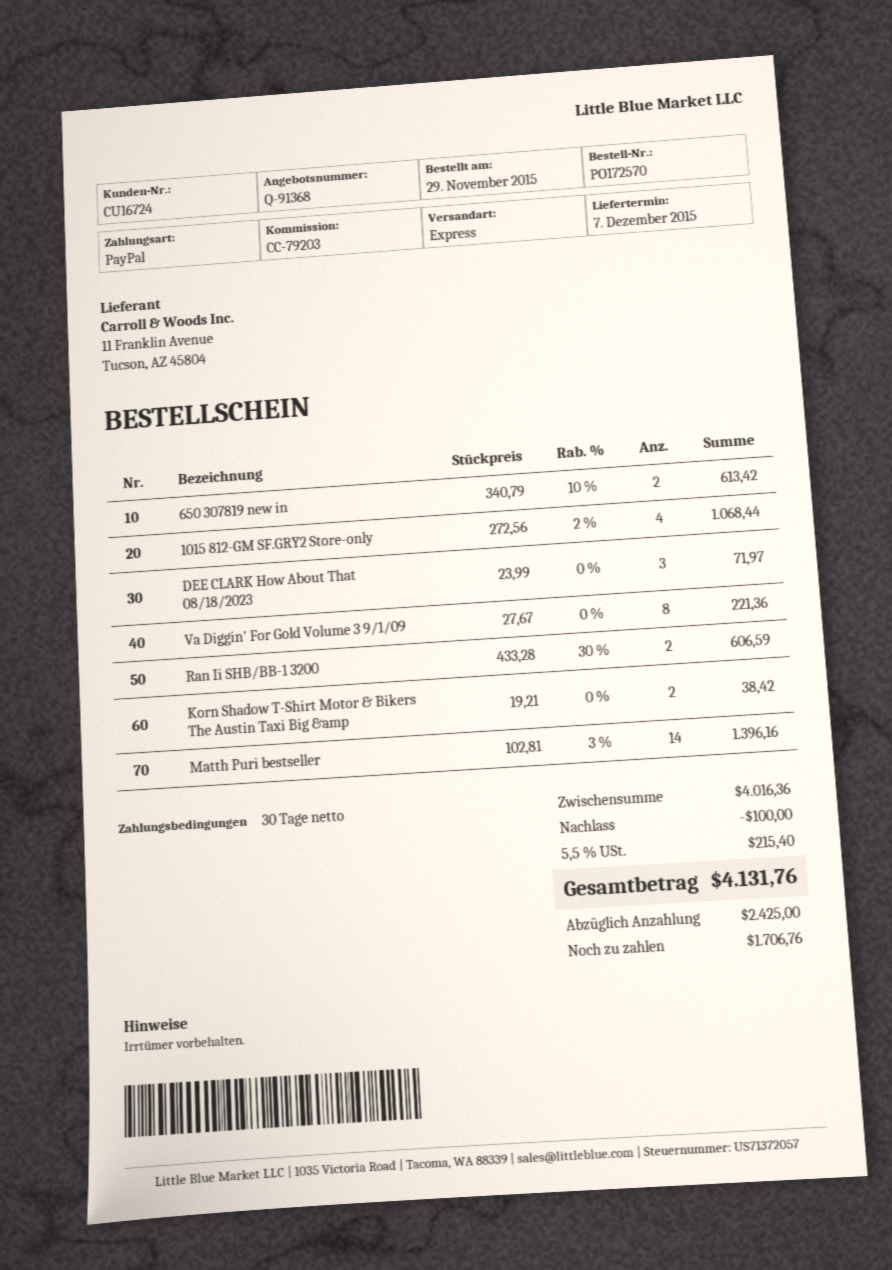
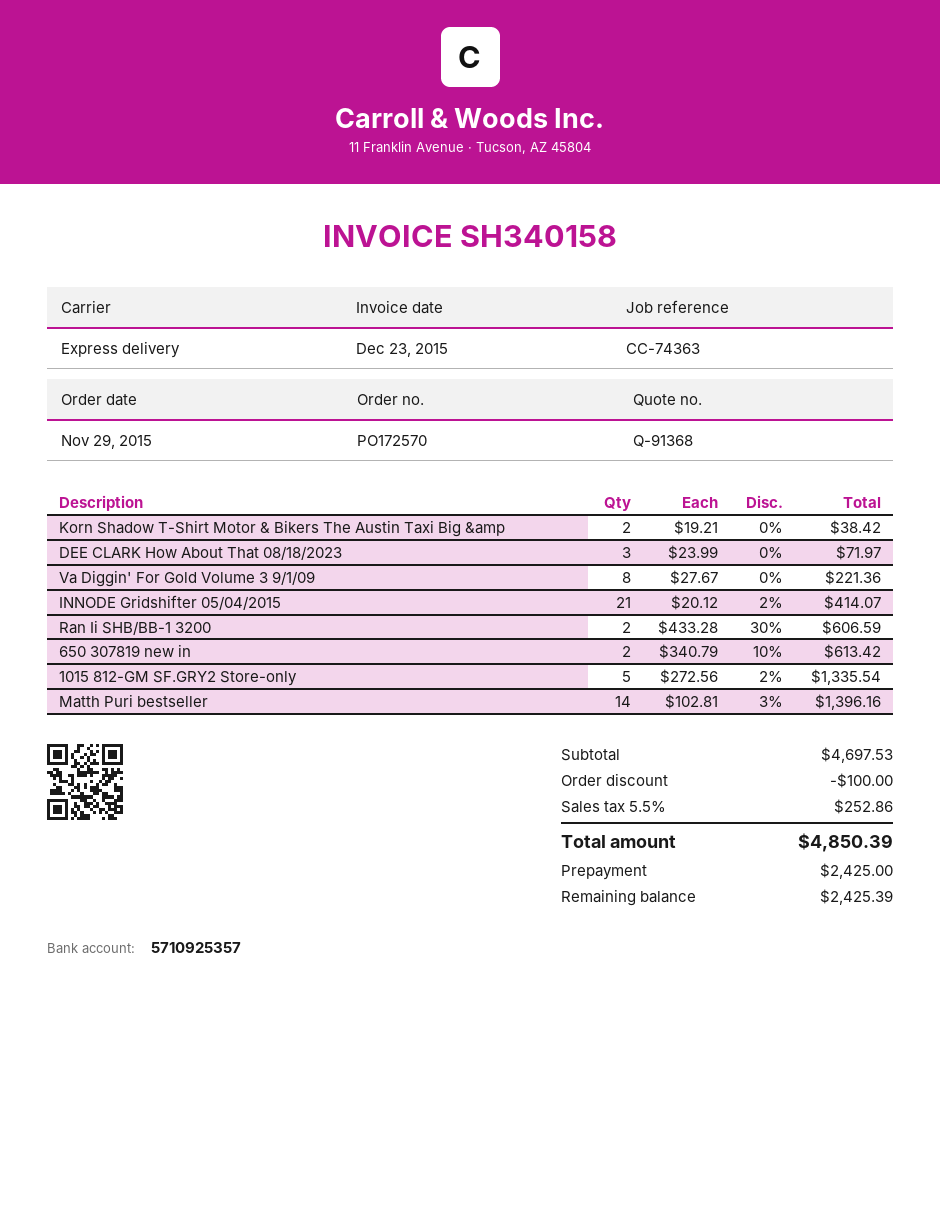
reference: CC-79203 -> CC-74363
1015 812-GM SF.GRY2 Store-only: 4 x 272.56 - 2% = 1068.44 -> 5 x 272.56 - 2% = 1335.54
INNODE Gridshifter 05/04/2015: none -> 21 x 20.12 - 2% = 414.07
subtotal: 4016.36 -> 4697.53
tax: 5.5% = 215.40 -> 5.5% = 252.86
total: 4131.76 -> 4850.39
balance: 1706.76 -> 2425.39

